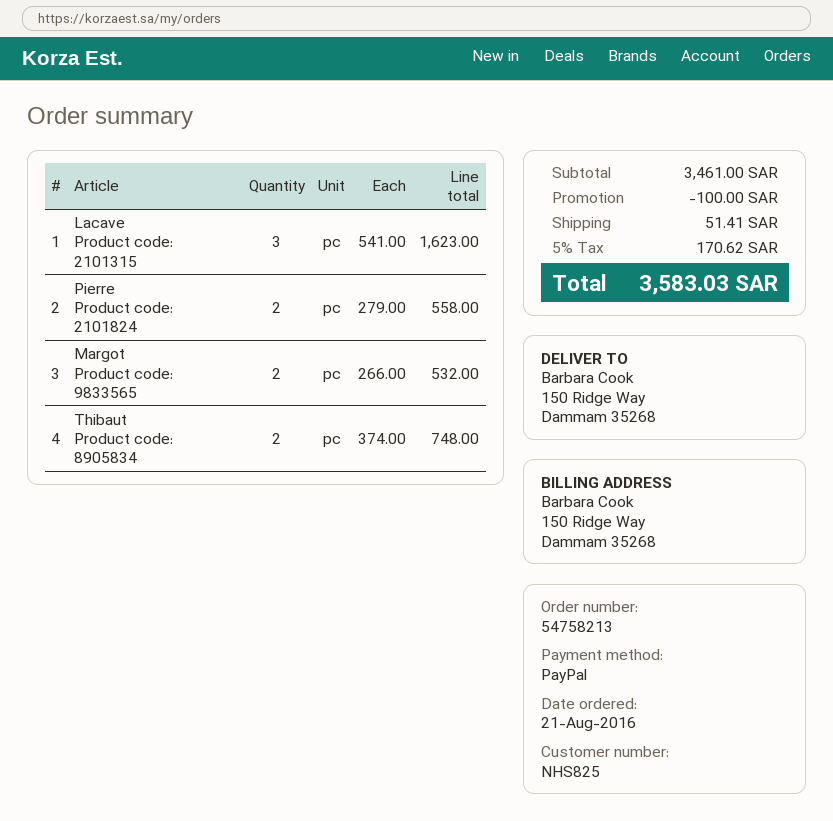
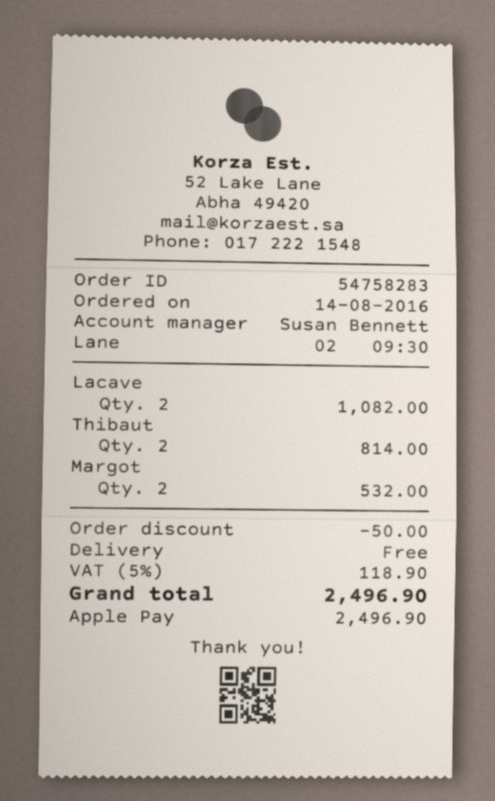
order number: 54758213 -> 54758283
order date: 2016-08-21 -> 2016-08-14
payment method: PayPal -> Apple Pay
Lacave: 3 for 1623.00 -> 2 for 1082.00
Pierre: 2 for 558.00 -> none
Thibaut: 2 for 748.00 -> 2 for 814.00
discount: 100.00 -> 50.00
shipping: 51.41 -> 0.00
tax: 5% = 170.62 -> 5% = 118.90
total: 3583.03 -> 2496.90

